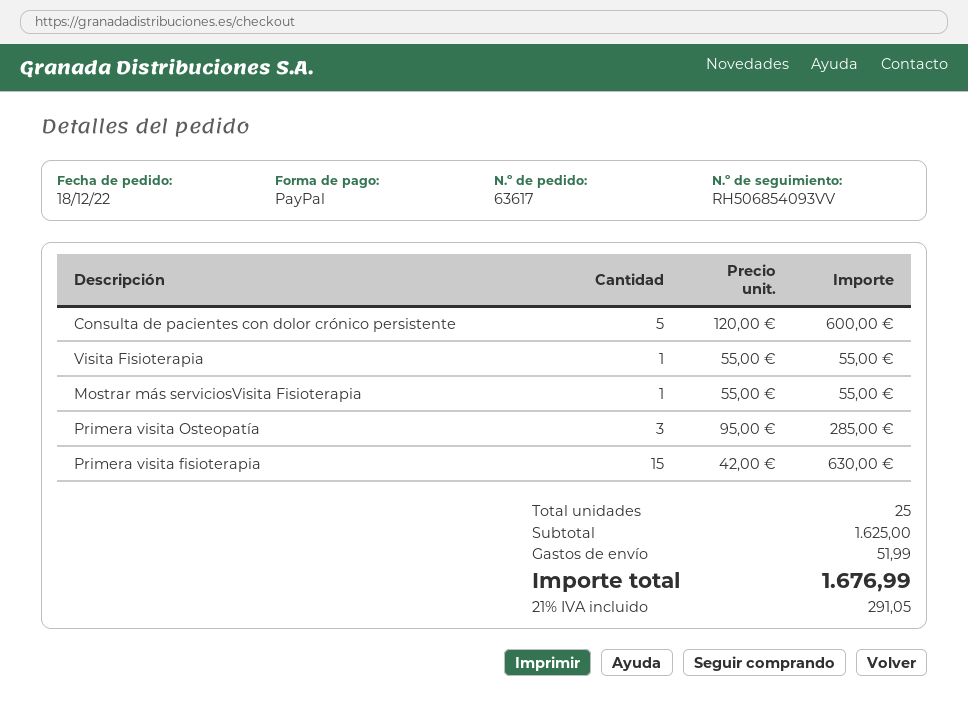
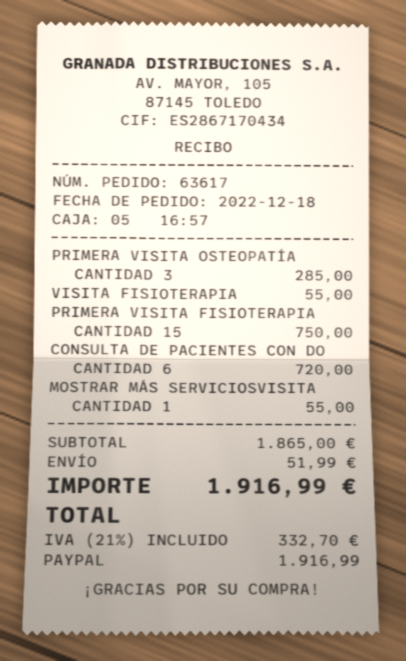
Consulta de pacientes con dolor crónico persistente: 5 for 600.00 -> 6 for 720.00
Primera visita fisioterapia: 15 for 630.00 -> 15 for 750.00
subtotal: 1625.00 -> 1865.00
tax: 21% = 291.05 -> 21% = 332.70
total: 1676.99 -> 1916.99

